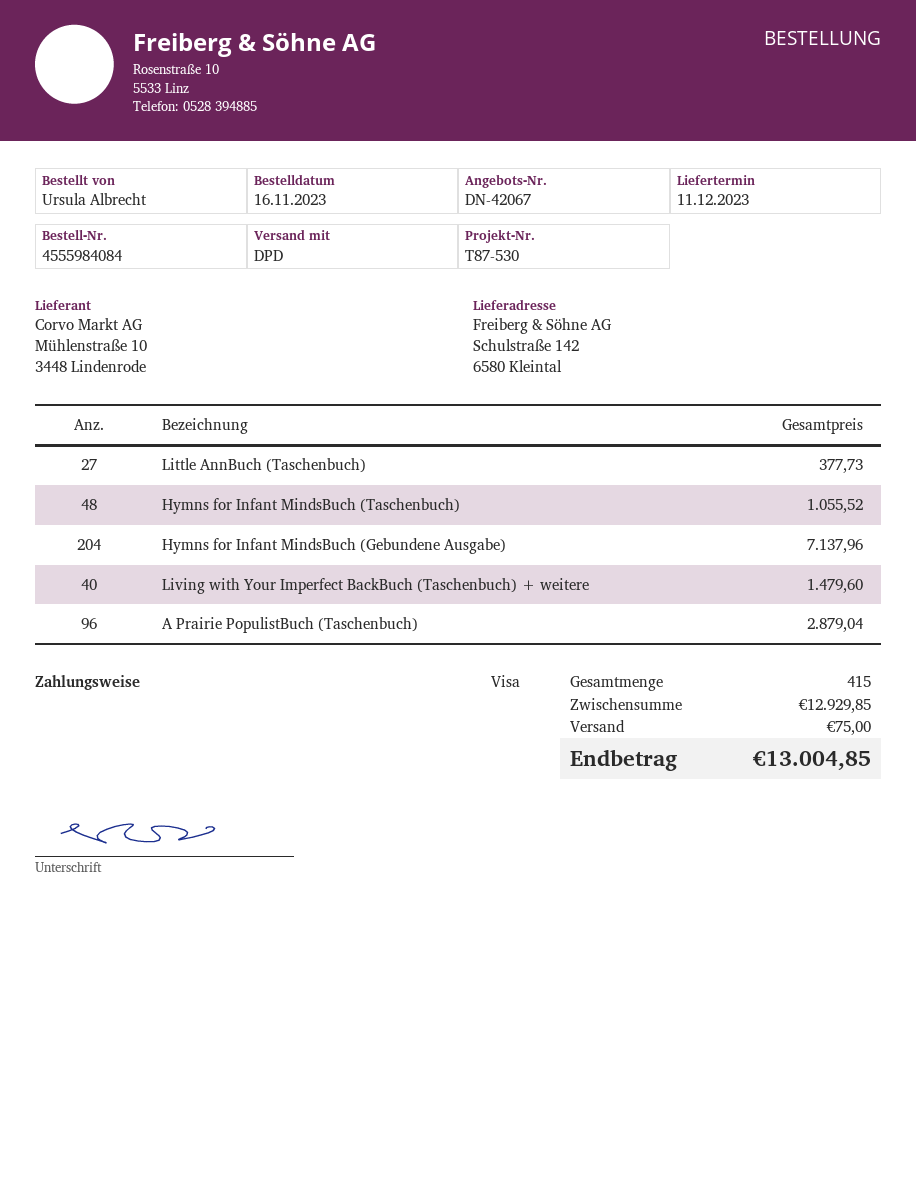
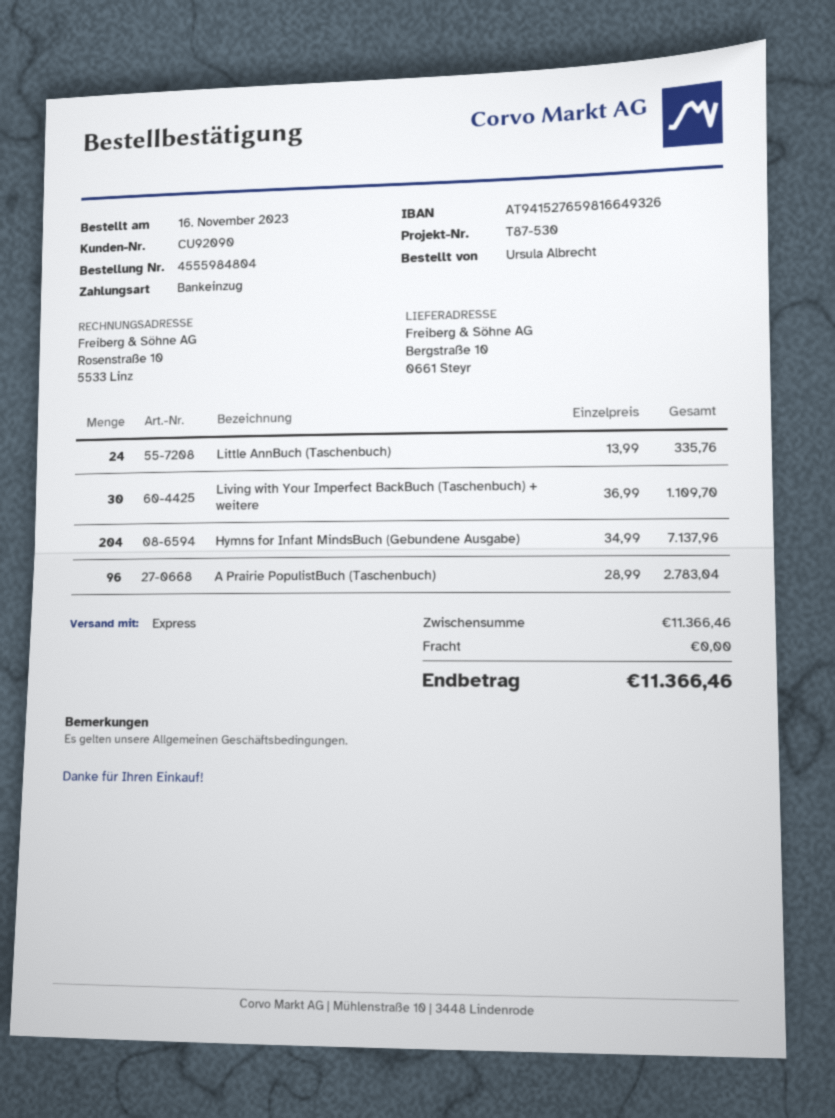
order number: 4555984084 -> 4555984804
payment method: Visa -> direct debit
shipping method: DPD -> express
ship to: Schulstraße 142, 6580 Kleintal -> Bergstraße 10, 0661 Steyr
Little AnnBuch (Taschenbuch): 27 for 377.73 -> 24 for 335.76
Hymns for Infant MindsBuch (Taschenbuch): 48 for 1055.52 -> none
Living with Your Imperfect BackBuch (Taschenbuch) + weitere: 40 for 1479.60 -> 30 for 1109.70
A Prairie PopulistBuch (Taschenbuch): 96 for 2879.04 -> 96 for 2783.04
subtotal: 12929.85 -> 11366.46
shipping: 75.00 -> 0.00
total: 13004.85 -> 11366.46

